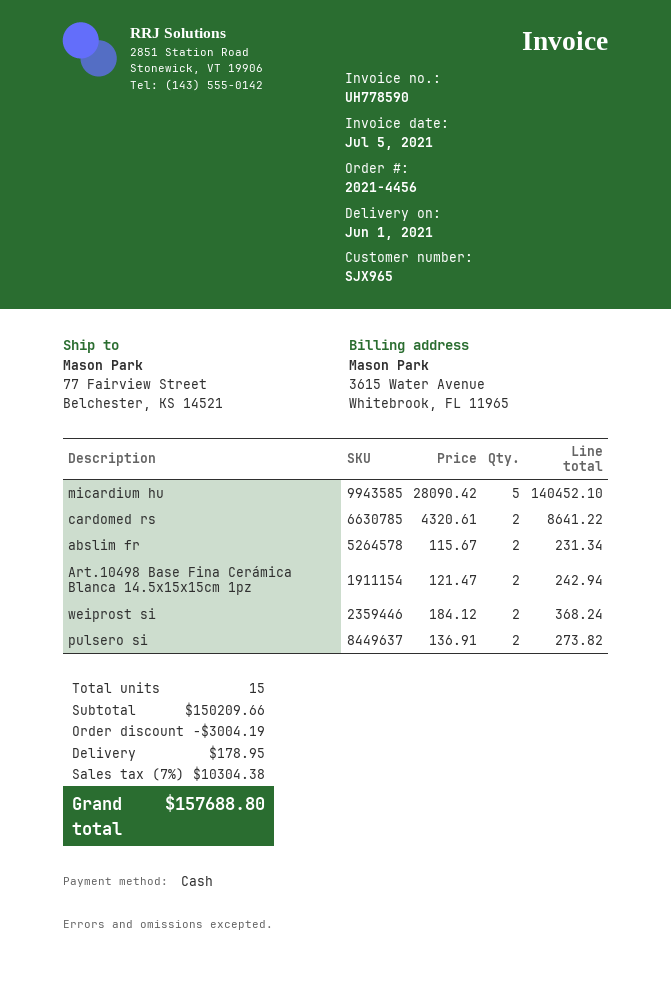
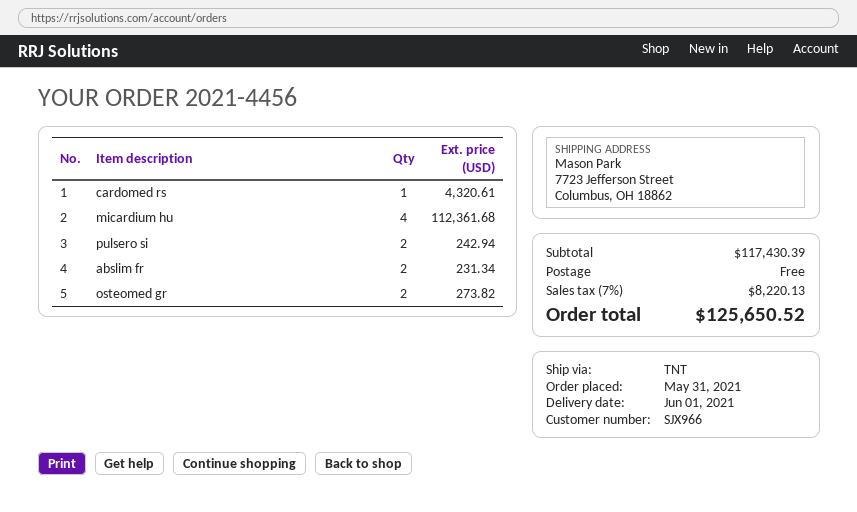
customer number: SJX965 -> SJX966
ship to: 77 Fairview Street, Belchester, KS 14521 -> 7723 Jefferson Street, Columbus, OH 18862
micardium hu: 5 for 140452.10 -> 4 for 112361.68
cardomed rs: 2 for 8641.22 -> 1 for 4320.61
Art.10498 Base Fina Cerámica Blanca 14.5x15x15cm 1pz: 2 for 242.94 -> none
weiprost si: 2 for 368.24 -> none
pulsero si: 2 for 273.82 -> 2 for 242.94
osteomed gr: none -> 2 for 273.82
subtotal: 150209.66 -> 117430.39
discount: 3004.19 -> none
shipping: 178.95 -> 0.00
tax: 7% = 10304.38 -> 7% = 8220.13
total: 157688.80 -> 125650.52

